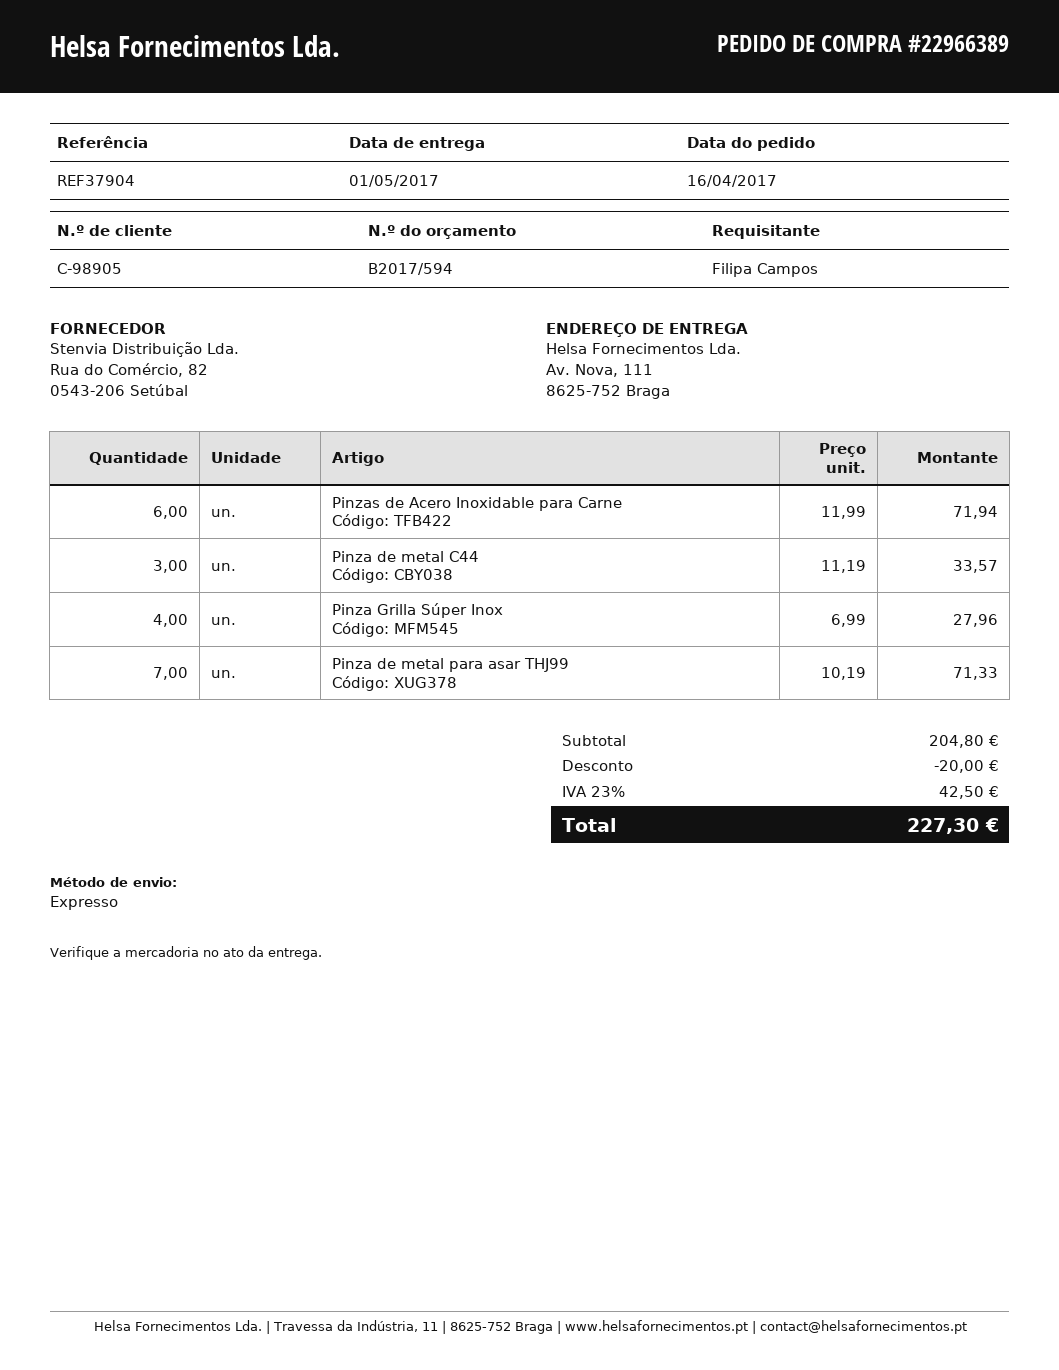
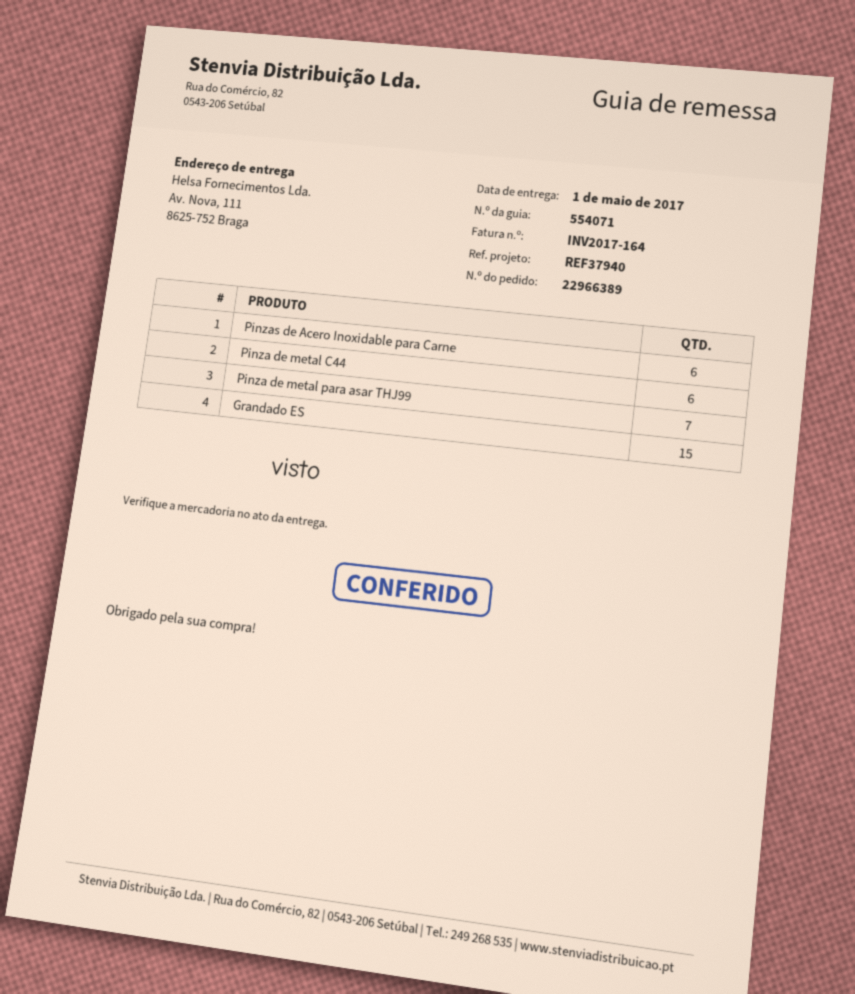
reference: REF37904 -> REF37940
Pinza de metal C44: 3 -> 6
Pinza Grilla Súper Inox: 4 -> none
Grandado ES: none -> 15

